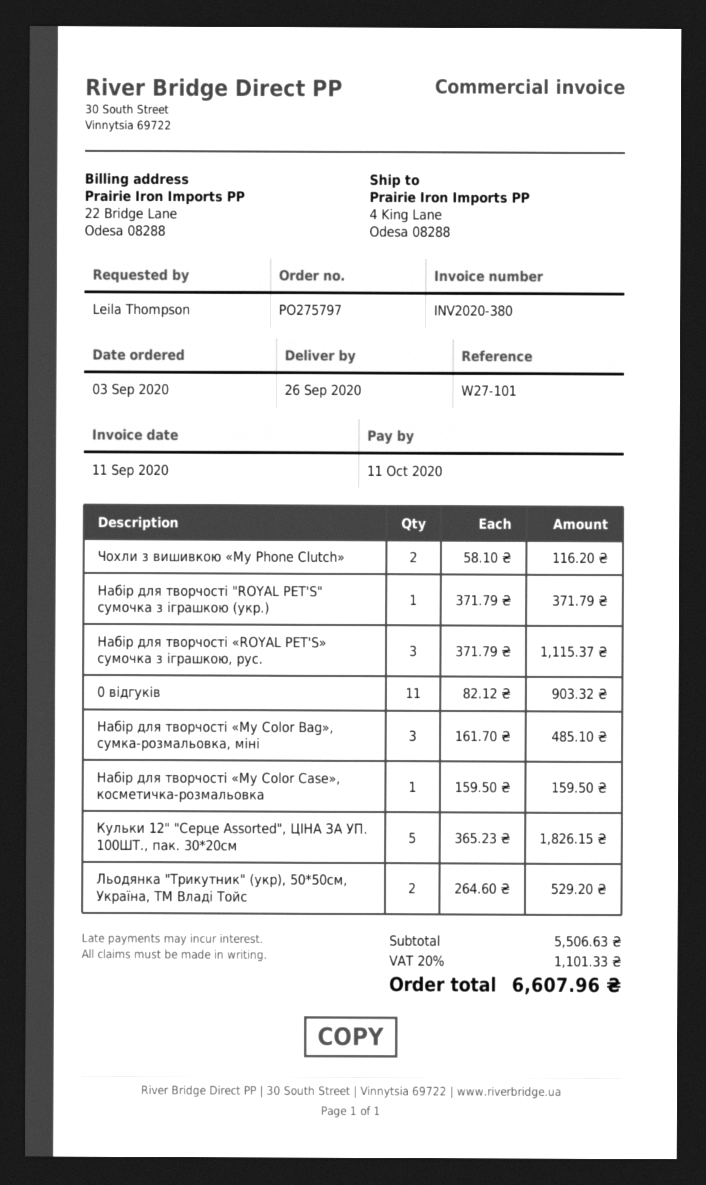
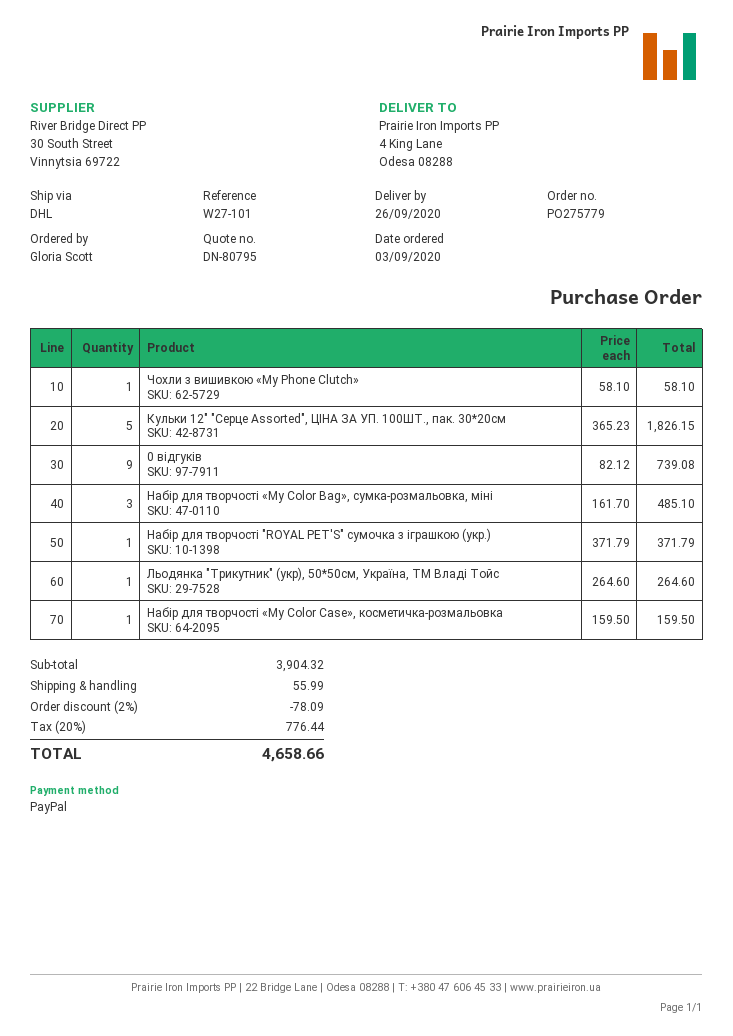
order number: PO275797 -> PO275779
ordered by: Leila Thompson -> Gloria Scott
Чохли з вишивкою «My Phone Clutch»: 2 x 58.10 = 116.20 -> 1 x 58.10 = 58.10
Набір для творчості «ROYAL PET'S» сумочка з іграшкою, рус.: 3 x 371.79 = 1115.37 -> none
0 відгуків: 11 x 82.12 = 903.32 -> 9 x 82.12 = 739.08
Льодянка "Трикутник" (укр), 50*50см, Україна, ТМ Владі Тойс: 2 x 264.60 = 529.20 -> 1 x 264.60 = 264.60
subtotal: 5506.63 -> 3904.32
discount: none -> 2% = 78.09
shipping: none -> 55.99
tax: 20% = 1101.33 -> 20% = 776.44
total: 6607.96 -> 4658.66

